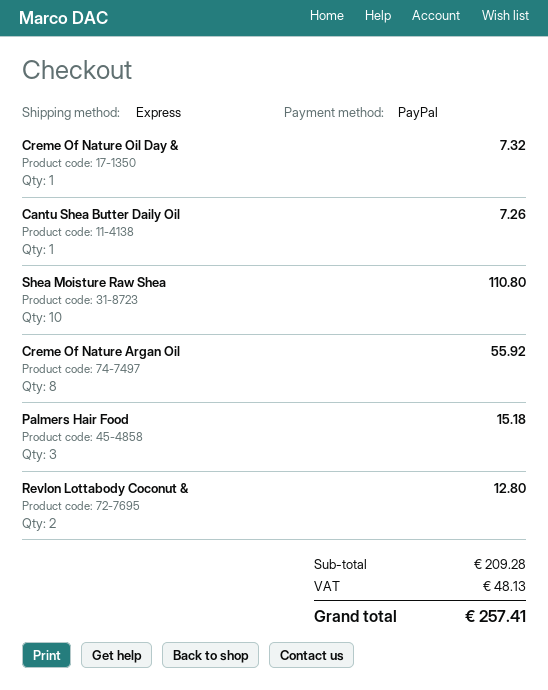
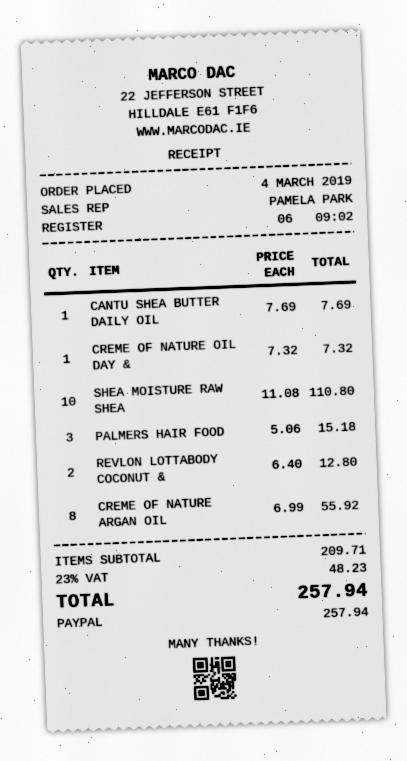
Cantu Shea Butter Daily Oil: 1 for 7.26 -> 1 for 7.69
subtotal: 209.28 -> 209.71
tax: 48.13 -> 48.23
total: 257.41 -> 257.94

